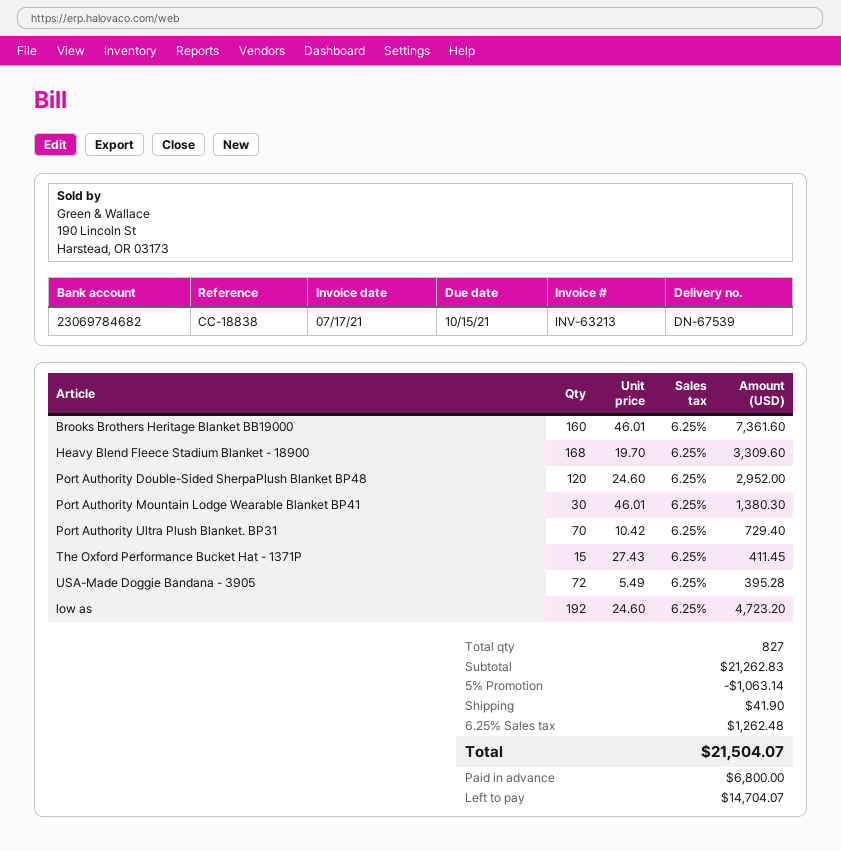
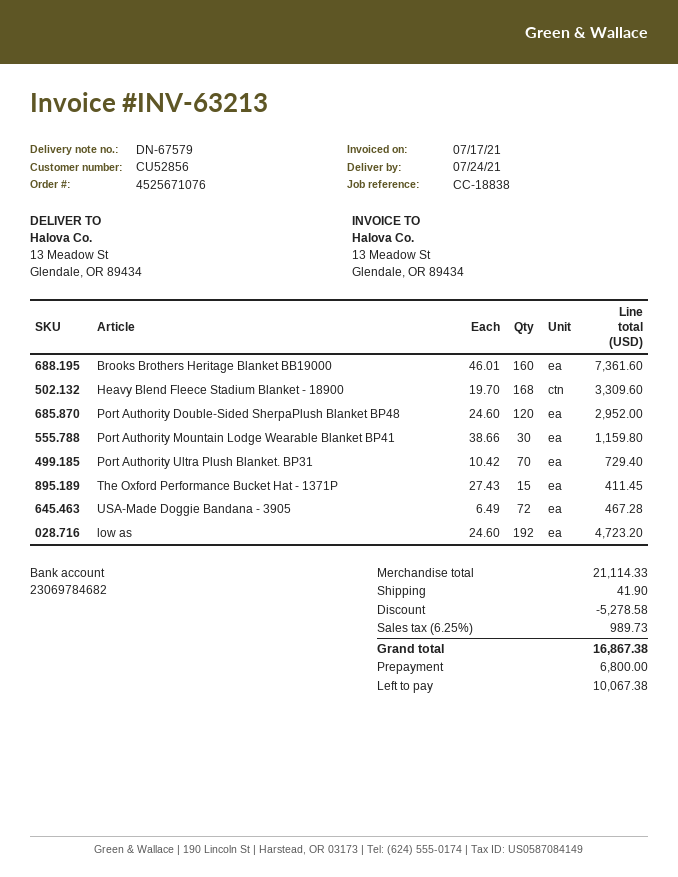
delivery note number: DN-67539 -> DN-67579
Port Authority Mountain Lodge Wearable Blanket BP41: 30 x 46.01 = 1380.30 -> 30 x 38.66 = 1159.80
USA-Made Doggie Bandana - 3905: 72 x 5.49 = 395.28 -> 72 x 6.49 = 467.28
subtotal: 21262.83 -> 21114.33
discount: 1063.14 -> 5278.58
tax: 6.25% = 1262.48 -> 6.25% = 989.73
total: 21504.07 -> 16867.38
balance: 14704.07 -> 10067.38

